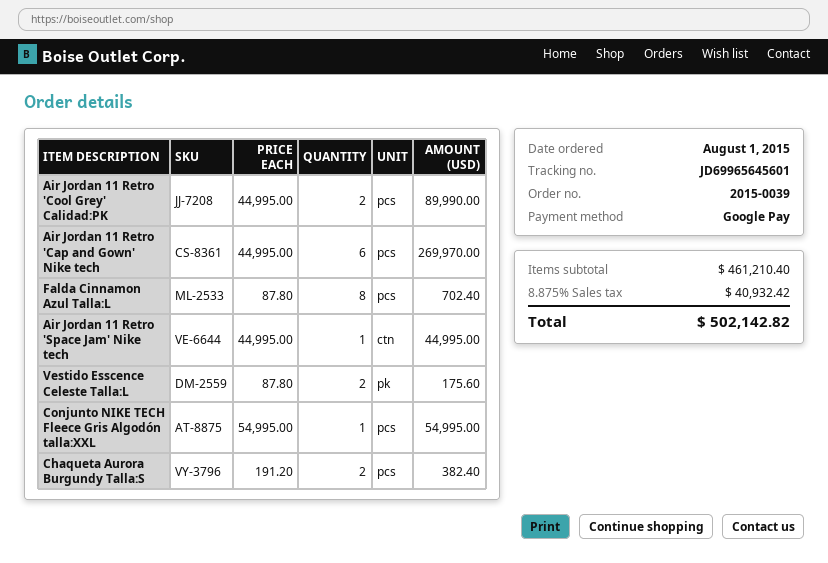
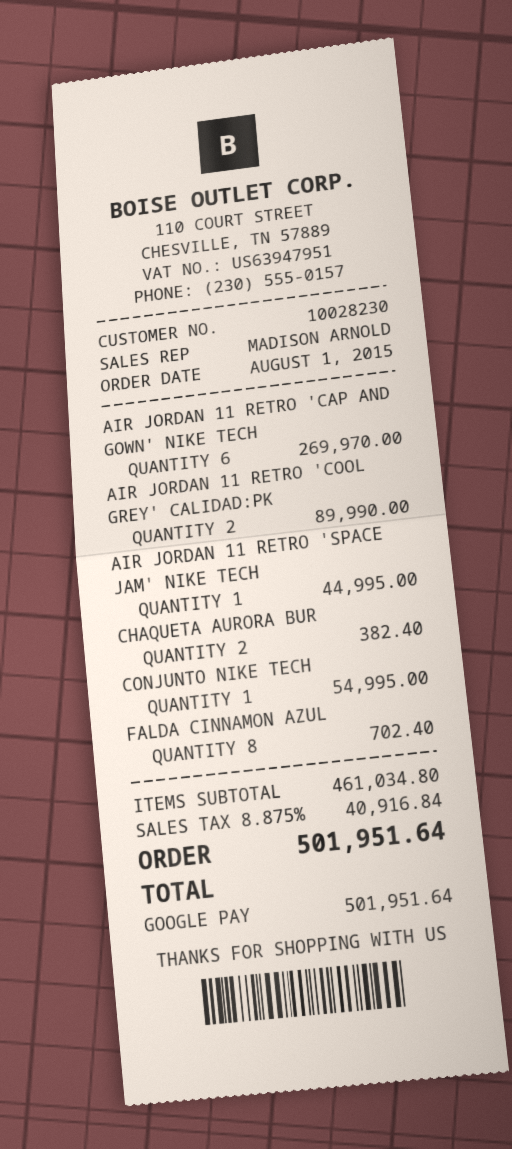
Vestido Esscence Celeste Talla:L: 2 for 175.60 -> none
subtotal: 461210.40 -> 461034.80
tax: 8.875% = 40932.42 -> 8.875% = 40916.84
total: 502142.82 -> 501951.64

